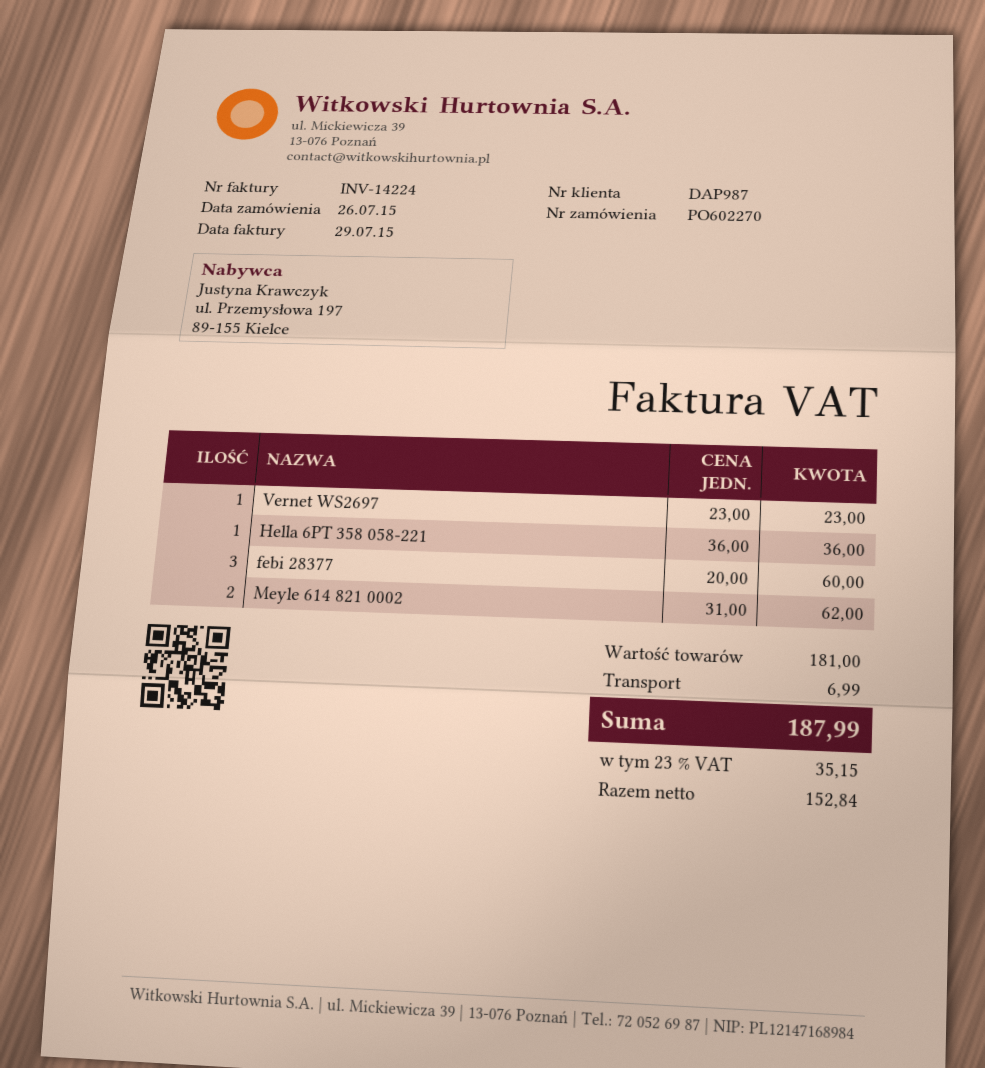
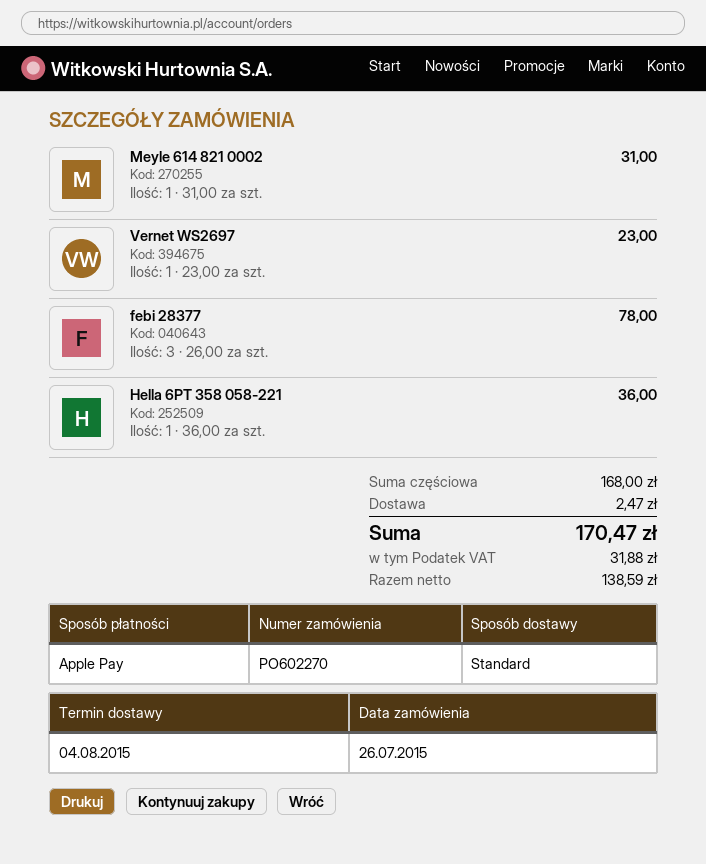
febi 28377: 3 x 20.00 = 60.00 -> 3 x 26.00 = 78.00
Meyle 614 821 0002: 2 x 31.00 = 62.00 -> 1 x 31.00 = 31.00
subtotal: 181.00 -> 168.00
shipping: 6.99 -> 2.47
net: 152.84 -> 138.59
tax: 35.15 -> 31.88
total: 187.99 -> 170.47

